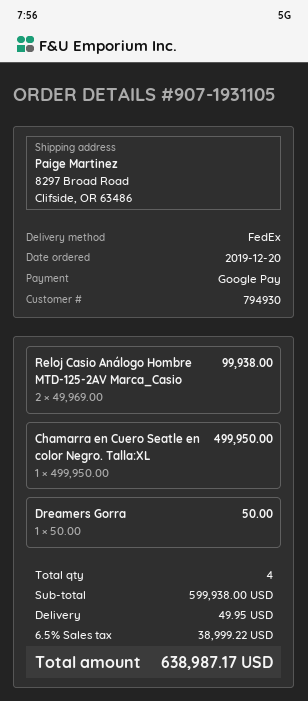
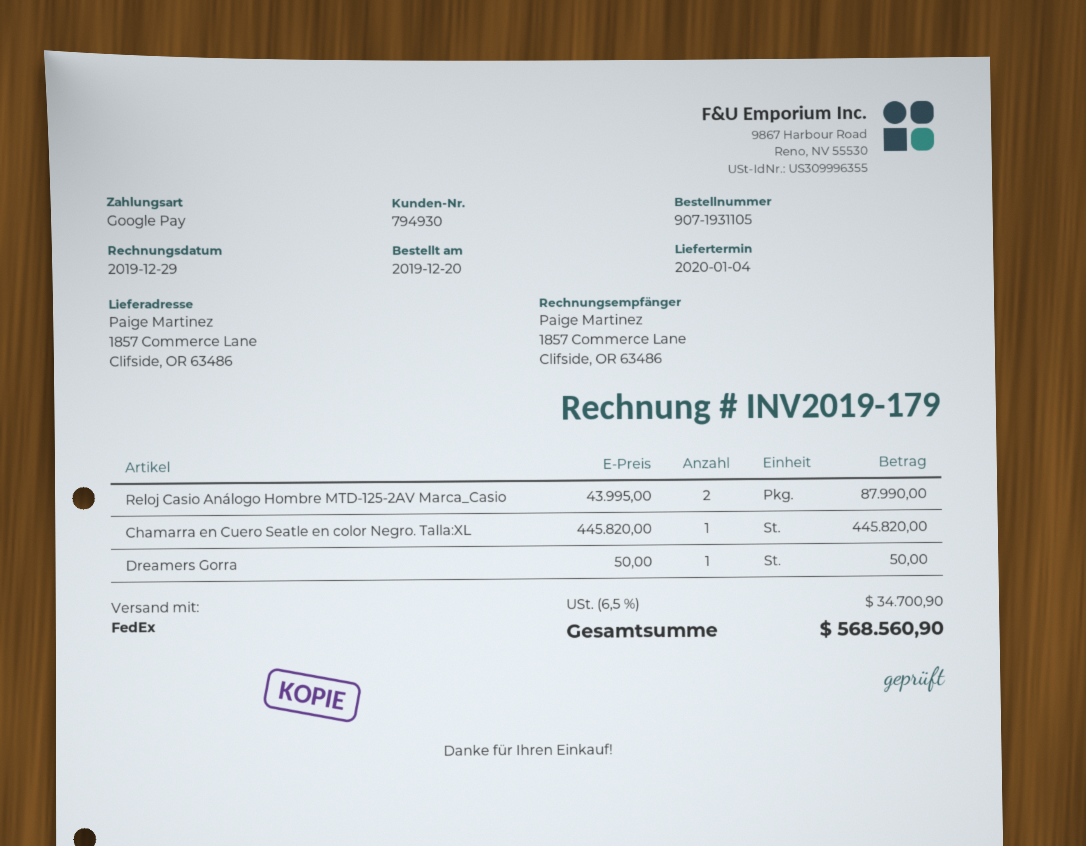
ship to: 8297 Broad Road, Clifside, OR 63486 -> 1857 Commerce Lane, Clifside, OR 63486
Reloj Casio Análogo Hombre MTD-125-2AV Marca_Casio: 2 x 49969.00 = 99938.00 -> 2 x 43995.00 = 87990.00
Chamarra en Cuero Seatle en color Negro. Talla:XL: 1 x 499950.00 = 499950.00 -> 1 x 445820.00 = 445820.00
shipping: 49.95 -> none
tax: 6.5% = 38999.22 -> 6.5% = 34700.90
total: 638987.17 -> 568560.90

